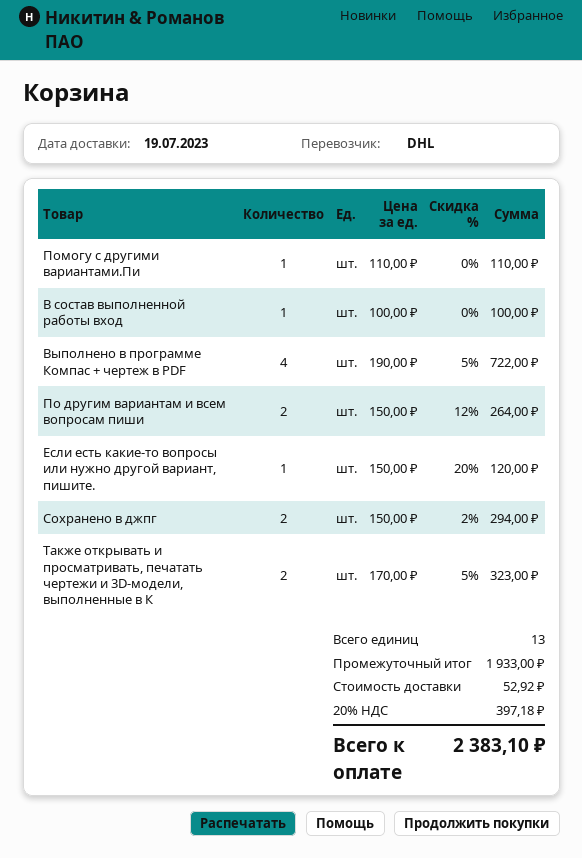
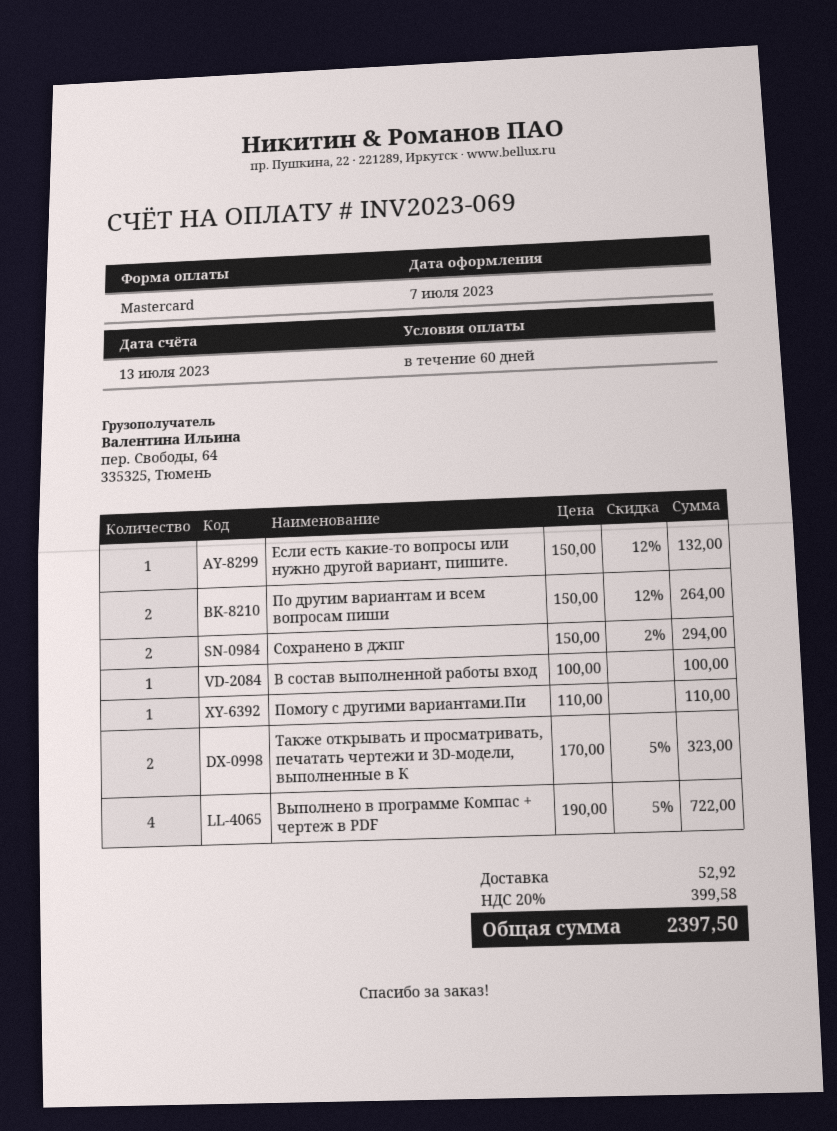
Если есть какие-то вопросы или нужно другой вариант, пишите.: 1 x 150.00 - 20% = 120.00 -> 1 x 150.00 - 12% = 132.00
tax: 20% = 397.18 -> 20% = 399.58
total: 2383.10 -> 2397.50

